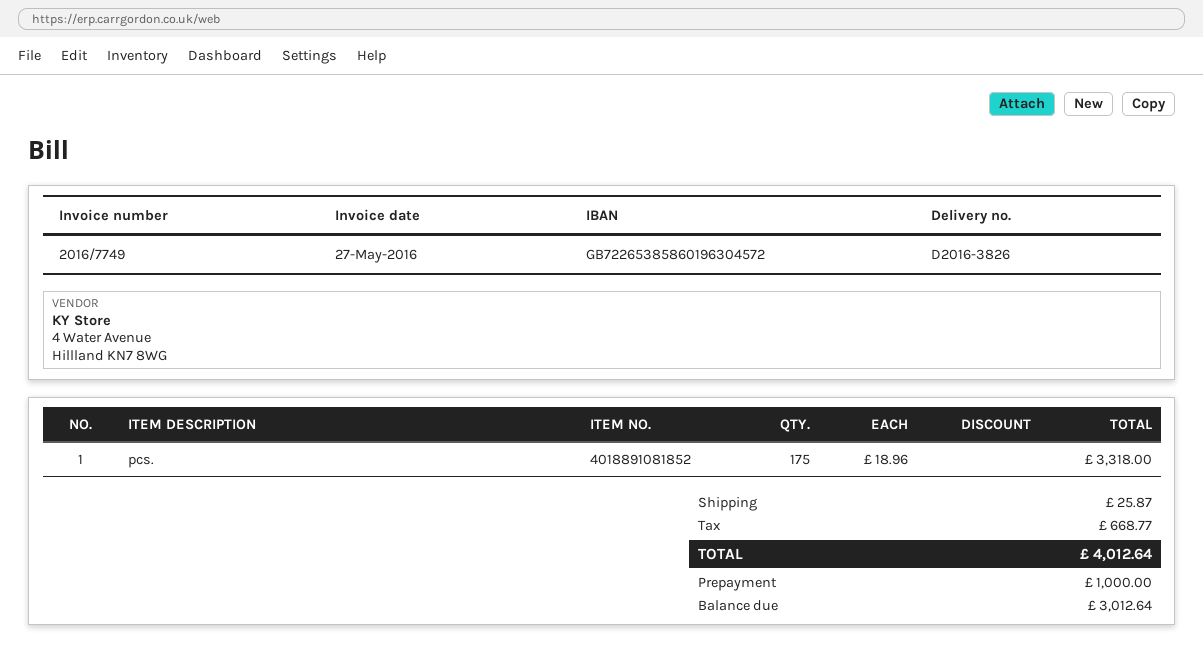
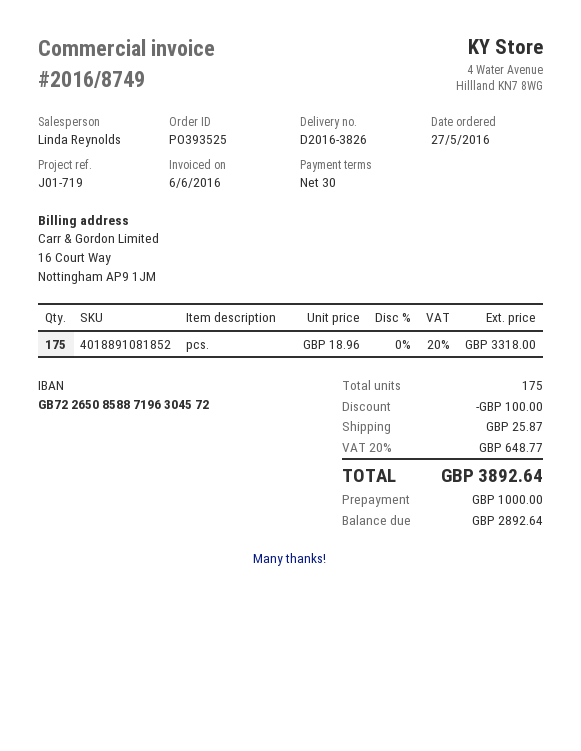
invoice number: 2016/7749 -> 2016/8749
invoice date: 2016-05-27 -> 2016-06-06
bank account: GB72265385860196304572 -> GB72265085887196304572
discount: none -> 100.00
tax: 668.77 -> 648.77
total: 4012.64 -> 3892.64
balance: 3012.64 -> 2892.64

